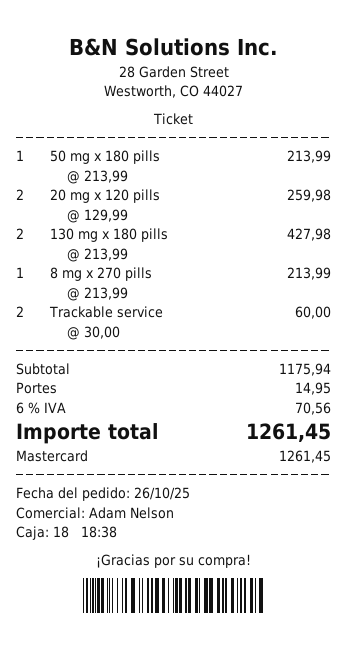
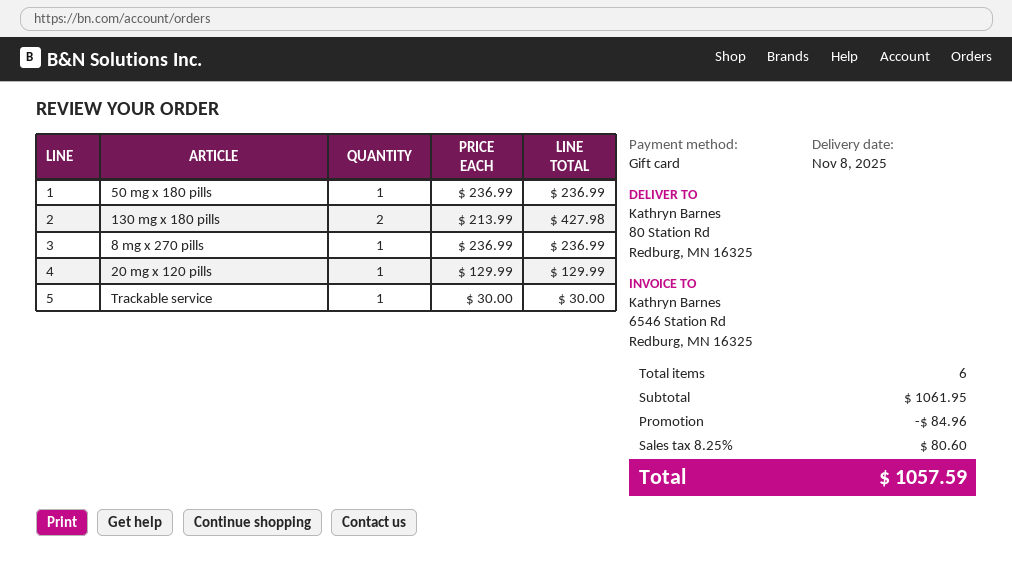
payment method: Mastercard -> gift card
50 mg x 180 pills: 1 x 213.99 = 213.99 -> 1 x 236.99 = 236.99
20 mg x 120 pills: 2 x 129.99 = 259.98 -> 1 x 129.99 = 129.99
8 mg x 270 pills: 1 x 213.99 = 213.99 -> 1 x 236.99 = 236.99
Trackable service: 2 x 30.00 = 60.00 -> 1 x 30.00 = 30.00
subtotal: 1175.94 -> 1061.95
discount: none -> 84.96
shipping: 14.95 -> none
tax: 6% = 70.56 -> 8.25% = 80.60
total: 1261.45 -> 1057.59

